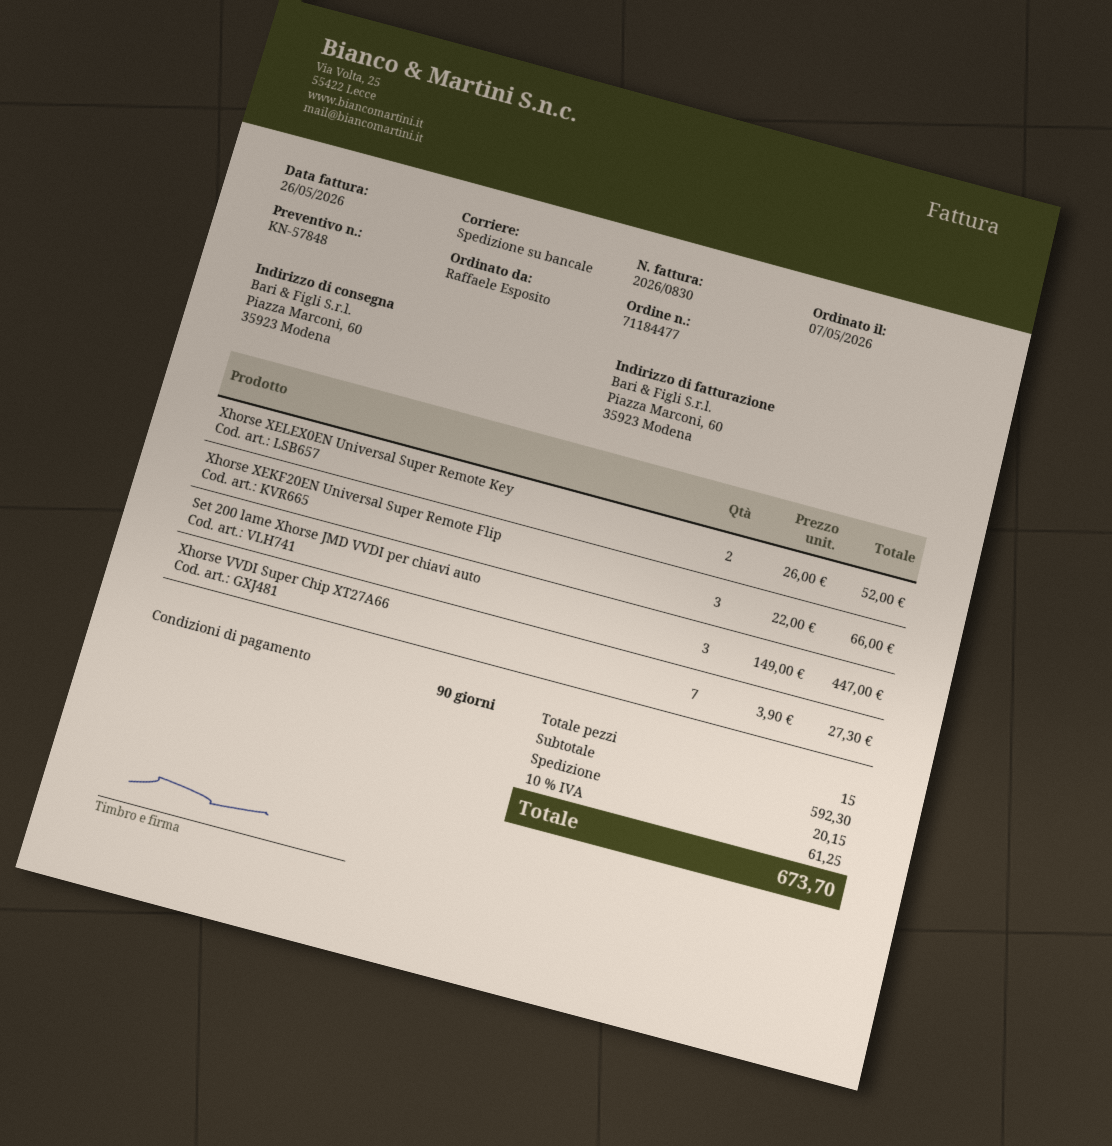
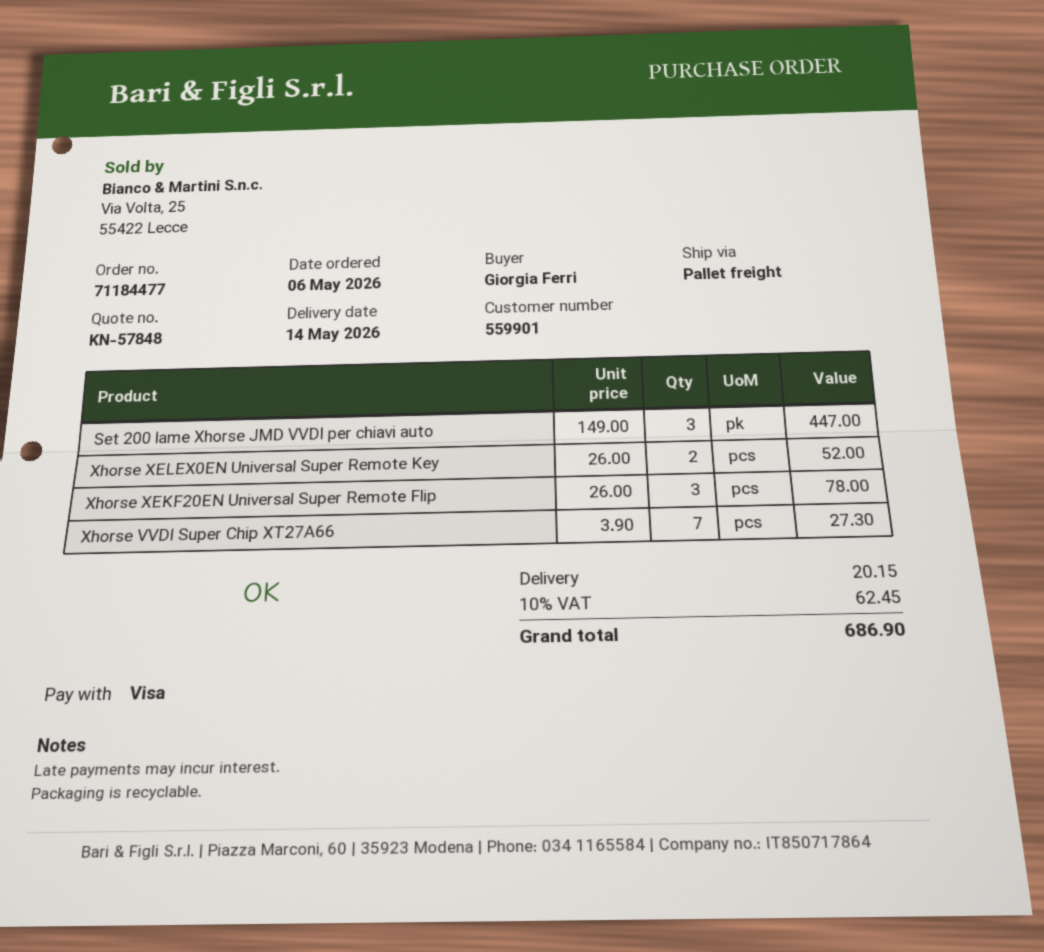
order date: 2026-05-07 -> 2026-05-06
ordered by: Raffaele Esposito -> Giorgia Ferri
Xhorse XEKF20EN Universal Super Remote Flip: 3 x 22.00 = 66.00 -> 3 x 26.00 = 78.00
tax: 10% = 61.25 -> 10% = 62.45
total: 673.70 -> 686.90

